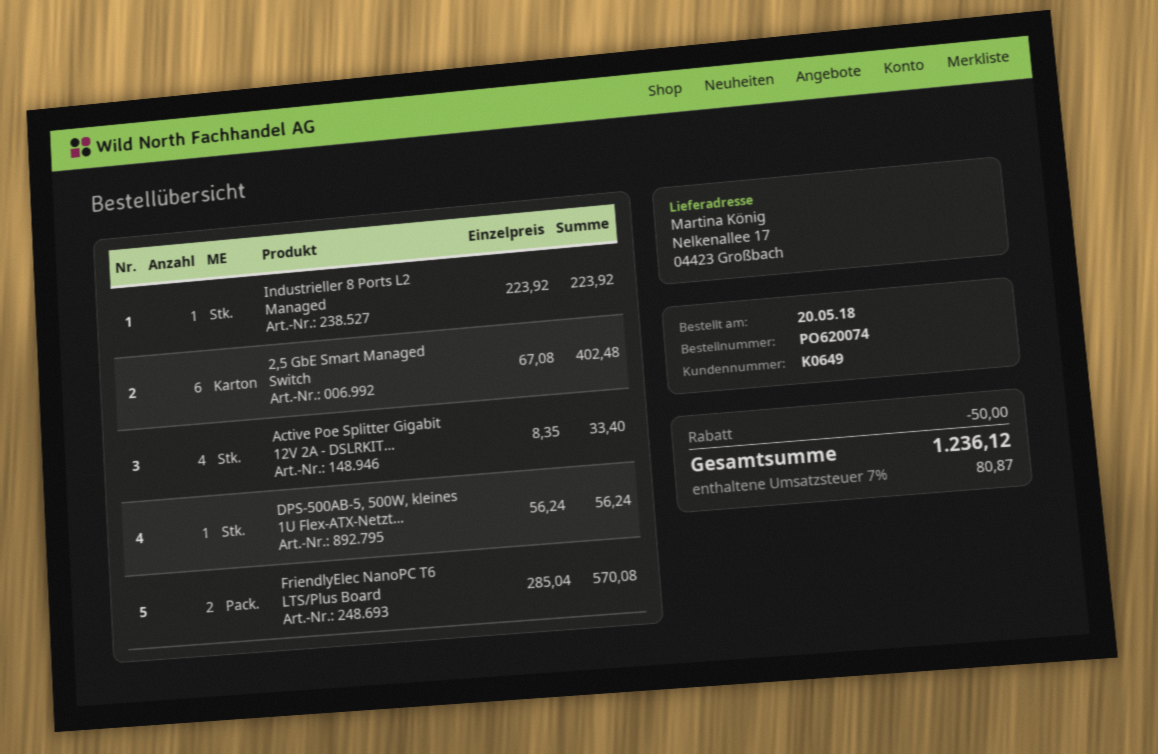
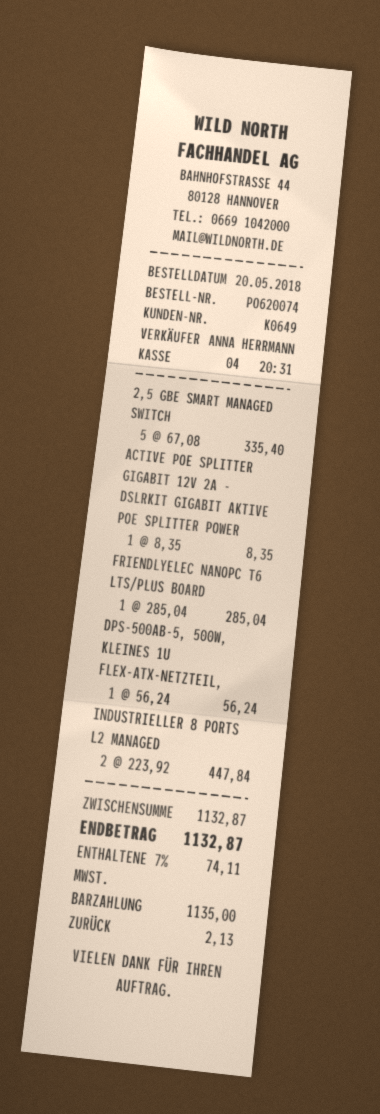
Industrieller 8 Ports L2 Managed: 1 x 223.92 = 223.92 -> 2 x 223.92 = 447.84
2,5 GbE Smart Managed Switch: 6 x 67.08 = 402.48 -> 5 x 67.08 = 335.40
Active Poe Splitter Gigabit 12V 2A - DSLRKIT...: 4 x 8.35 = 33.40 -> 1 x 8.35 = 8.35
FriendlyElec NanoPC T6 LTS/Plus Board: 2 x 285.04 = 570.08 -> 1 x 285.04 = 285.04
discount: 50.00 -> none
tax: 7% = 80.87 -> 7% = 74.11
total: 1236.12 -> 1132.87

